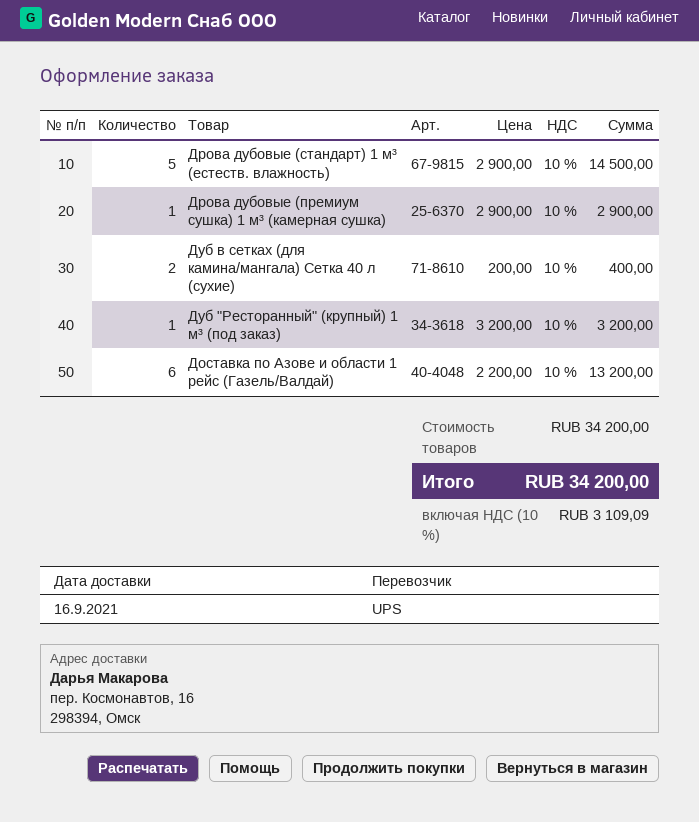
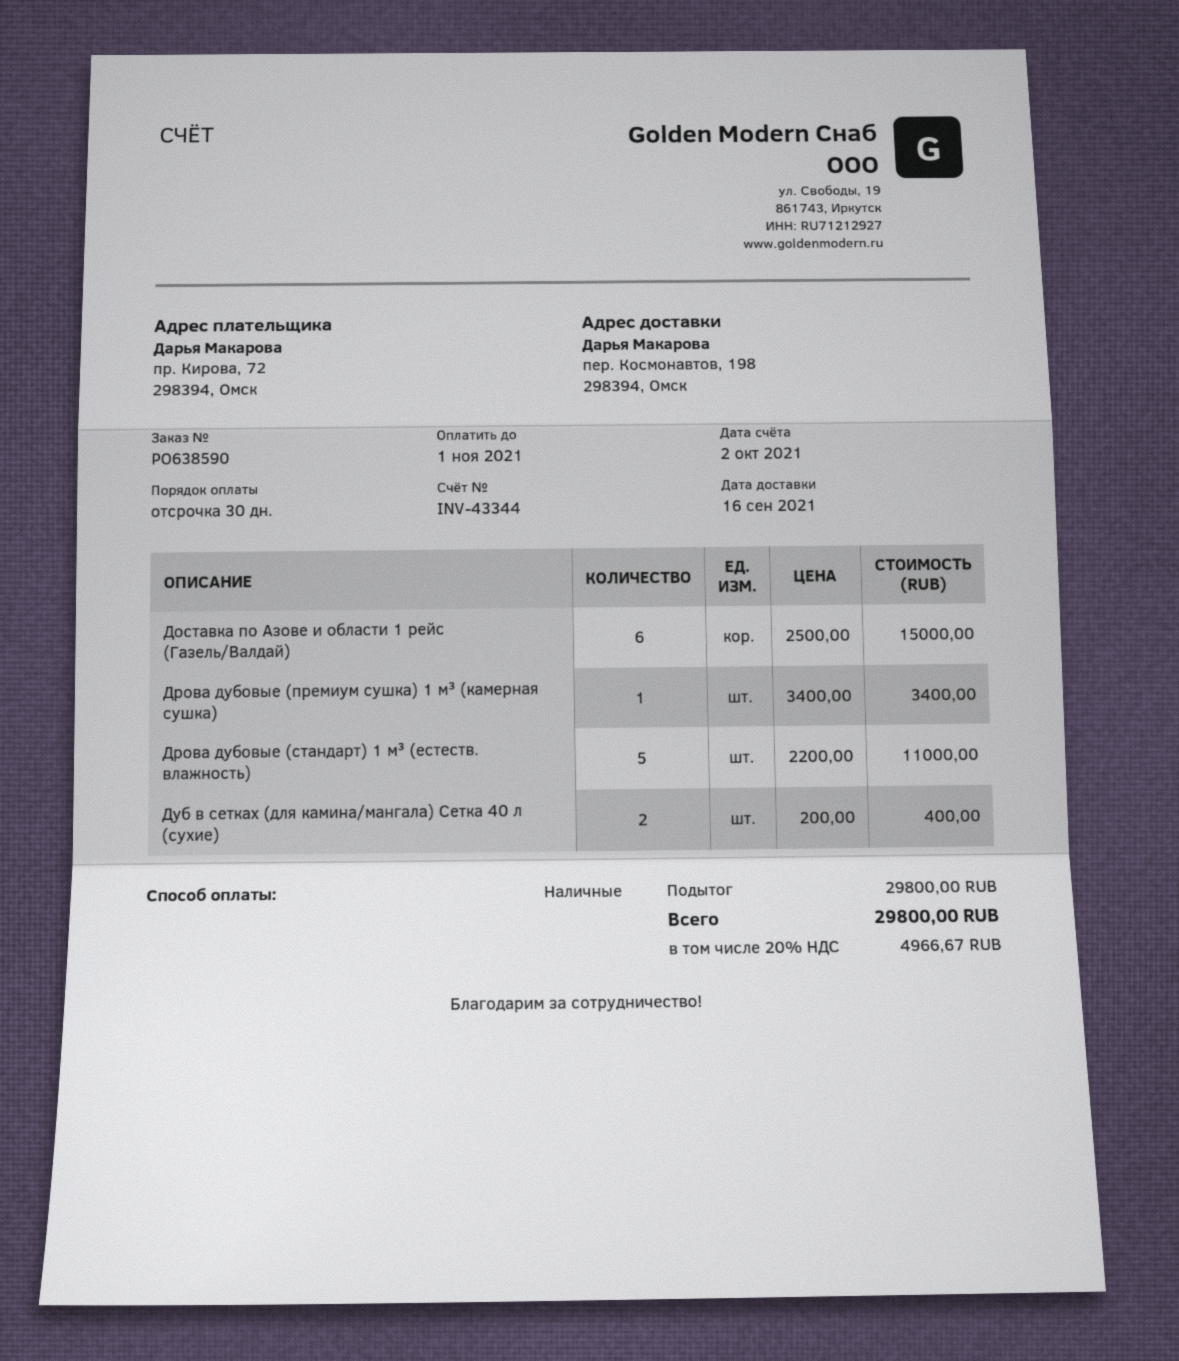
ship to: пер. Космонавтов, 16, 298394, Омск -> пер. Космонавтов, 198, 298394, Омск
Дрова дубовые (стандарт) 1 м³ (естеств. влажность): 5 x 2900.00 = 14500.00 -> 5 x 2200.00 = 11000.00
Дрова дубовые (премиум сушка) 1 м³ (камерная сушка): 1 x 2900.00 = 2900.00 -> 1 x 3400.00 = 3400.00
Дуб "Ресторанный" (крупный) 1 м³ (под заказ): 1 x 3200.00 = 3200.00 -> none
Доставка по Азове и области 1 рейс (Газель/Валдай): 6 x 2200.00 = 13200.00 -> 6 x 2500.00 = 15000.00
subtotal: 34200.00 -> 29800.00
tax: 10% = 3109.09 -> 20% = 4966.67
total: 34200.00 -> 29800.00

